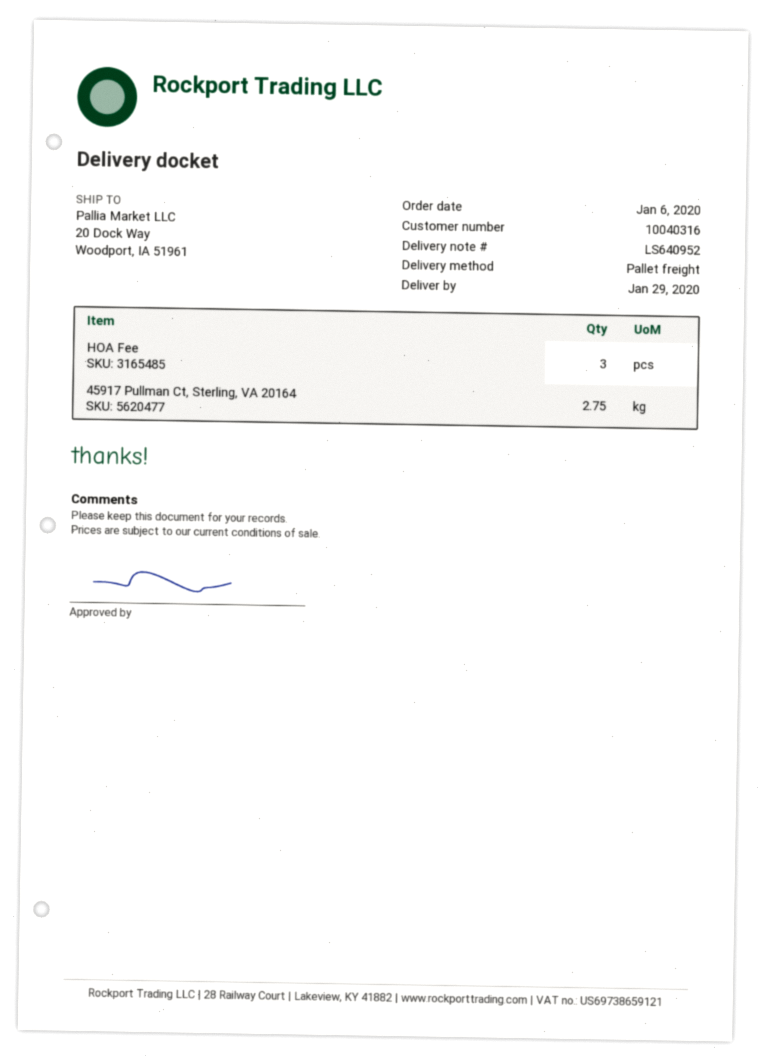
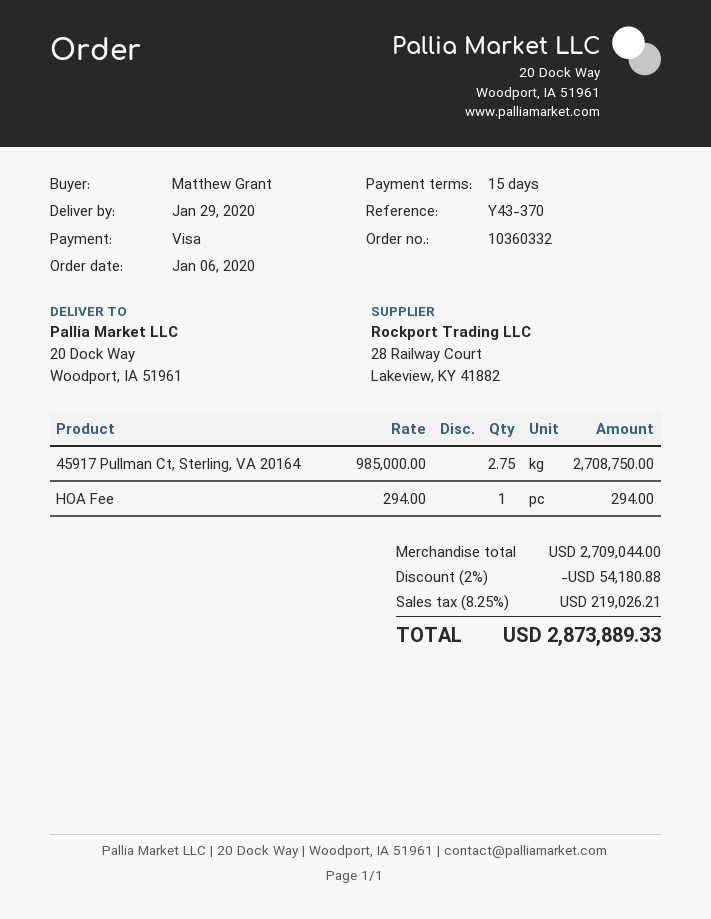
HOA Fee: 3 -> 1

